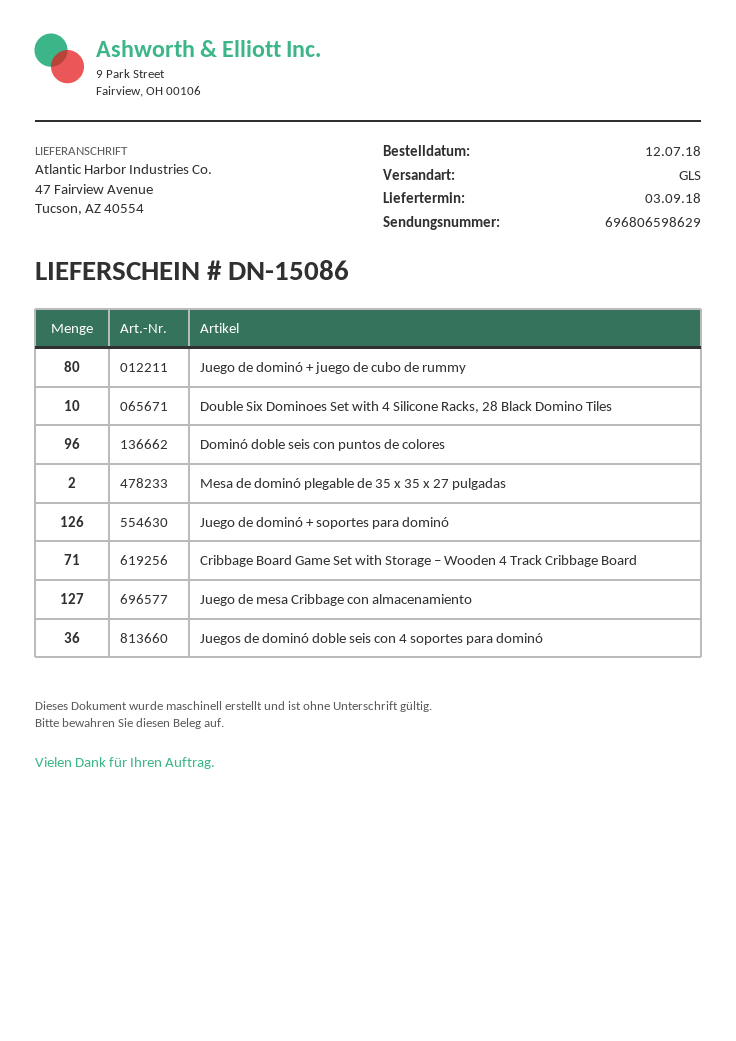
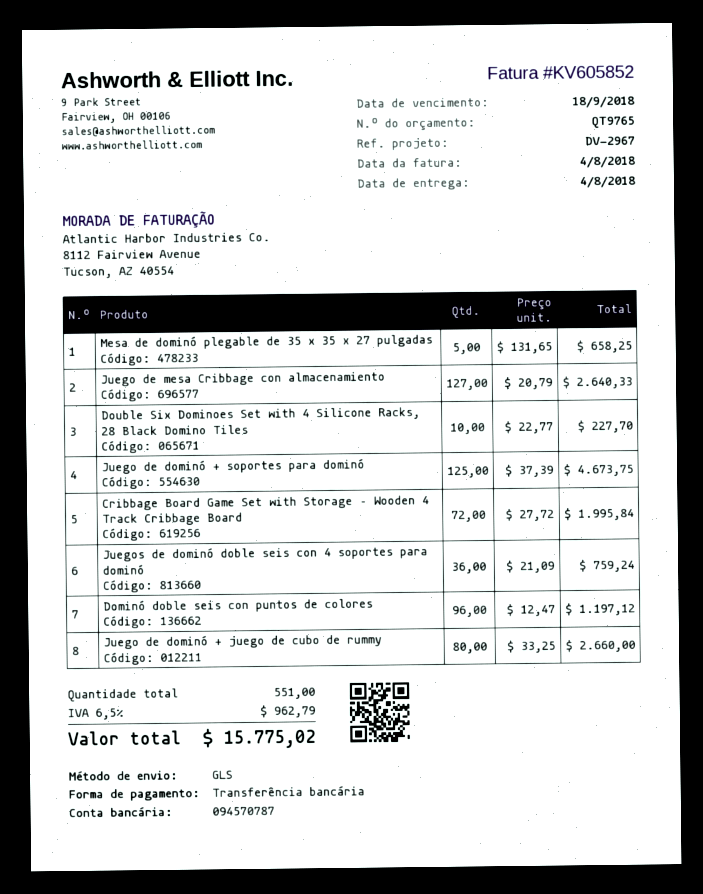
delivery date: 2018-09-03 -> 2018-08-04
Mesa de dominó plegable de 35 x 35 x 27 pulgadas: 2 -> 5
Juego de dominó + soportes para dominó: 126 -> 125
Cribbage Board Game Set with Storage – Wooden 4 Track Cribbage Board: 71 -> 72

